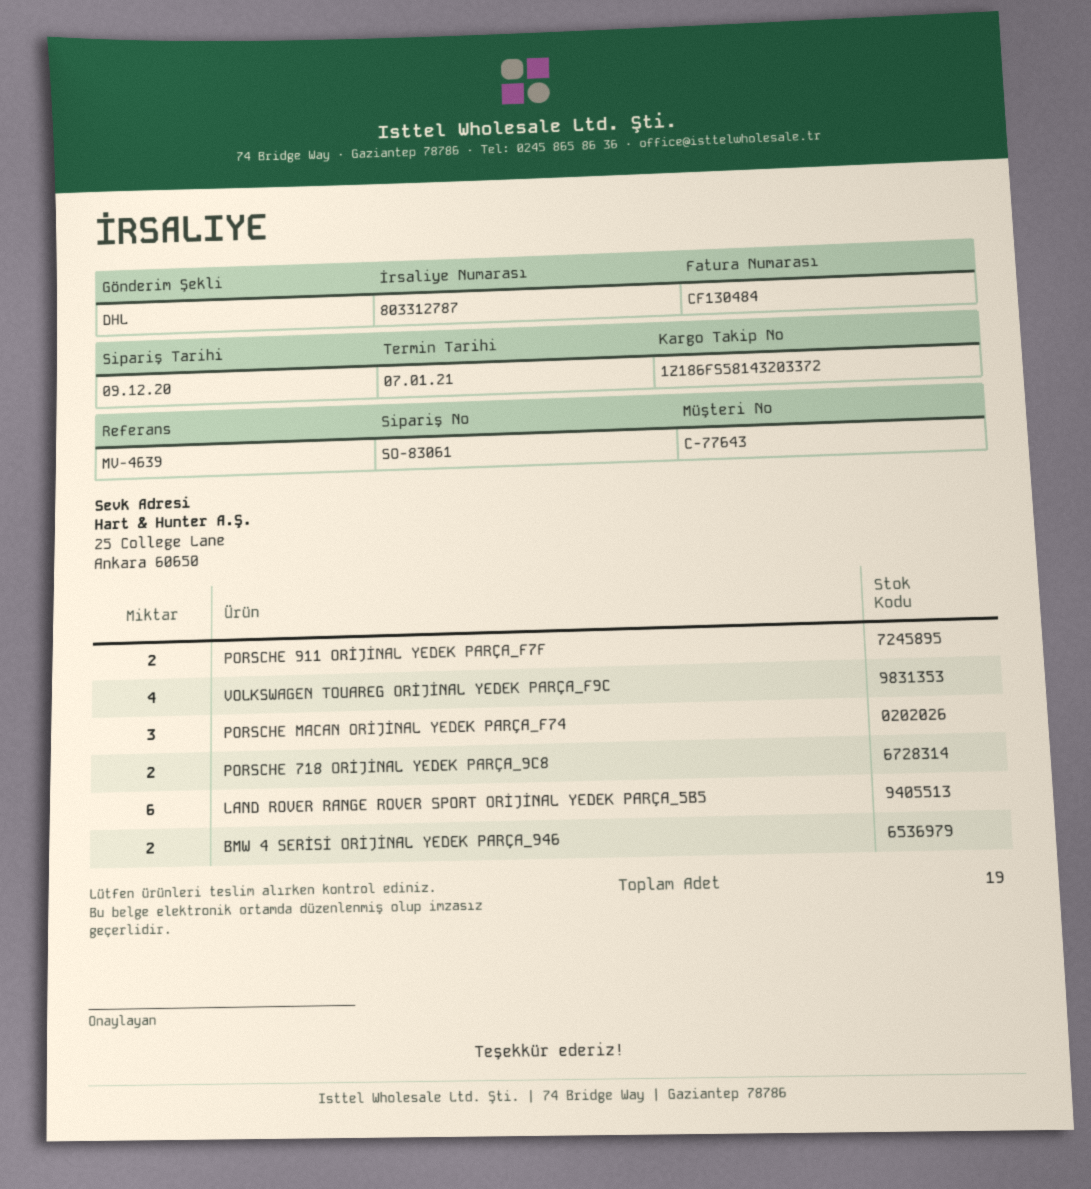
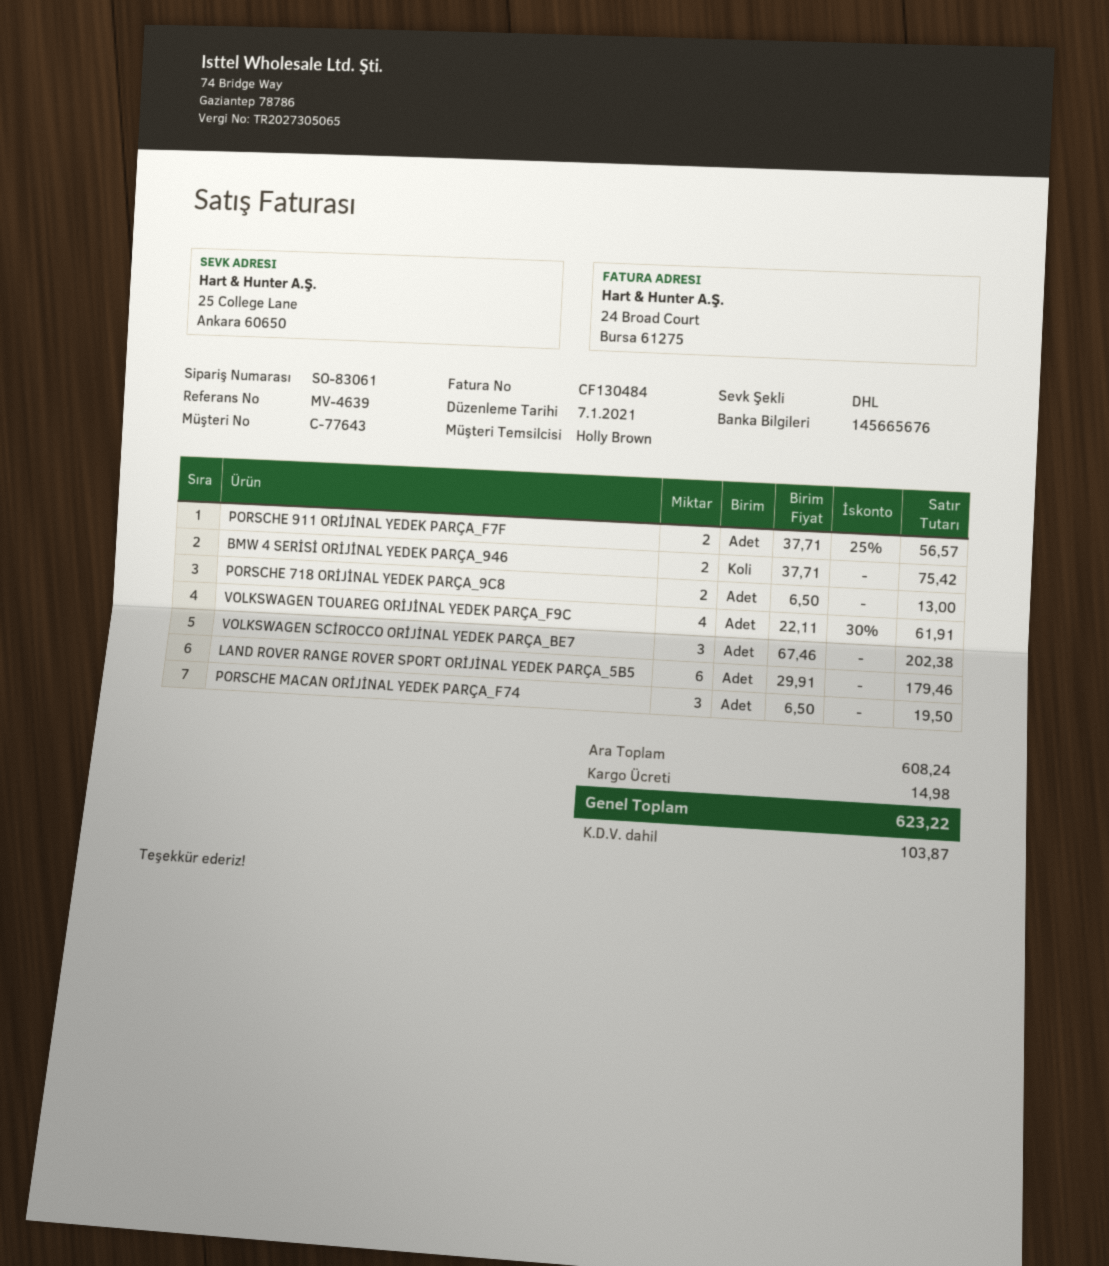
VOLKSWAGEN SCİROCCO ORİJİNAL YEDEK PARÇA_BE7: none -> 3

